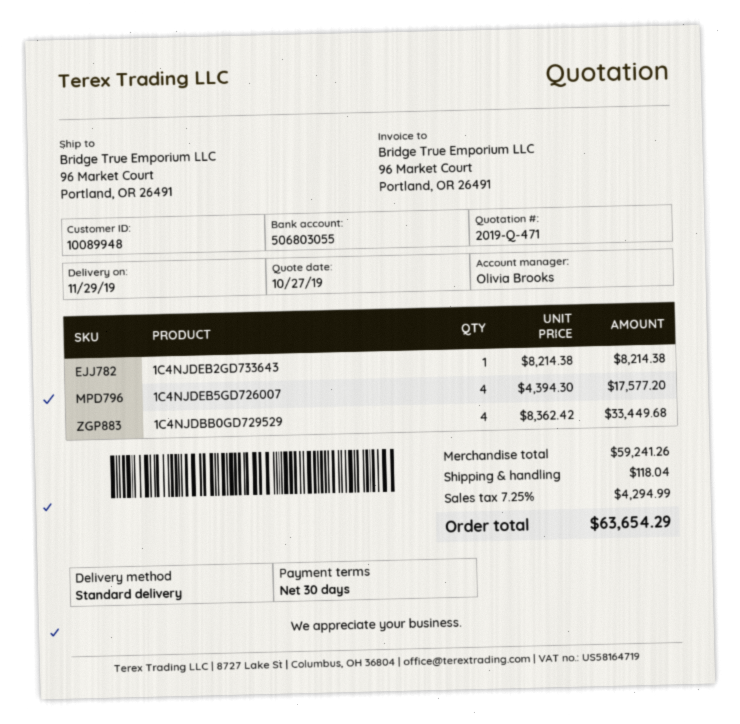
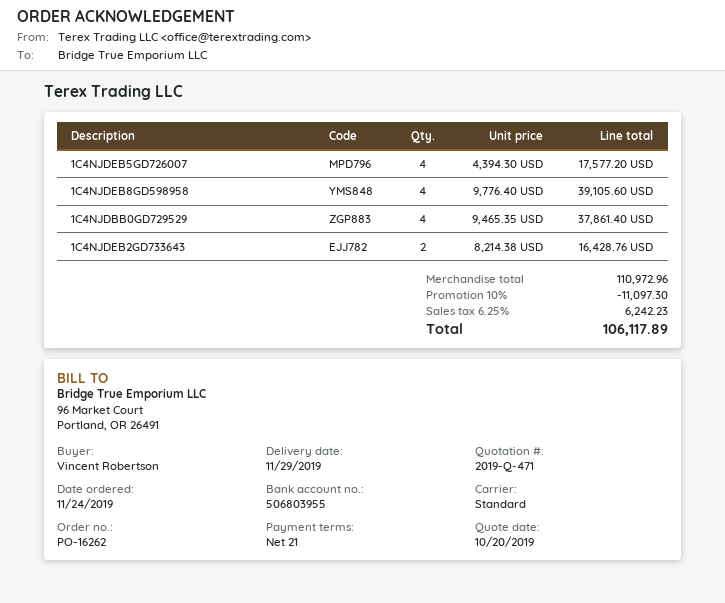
quote date: 2019-10-27 -> 2019-10-20
payment terms: 30 days -> 21 days
bank account: 506803055 -> 506803955
1C4NJDEB2GD733643: 1 x 8214.38 = 8214.38 -> 2 x 8214.38 = 16428.76
1C4NJDBB0GD729529: 4 x 8362.42 = 33449.68 -> 4 x 9465.35 = 37861.40
1C4NJDEB8GD598958: none -> 4 x 9776.40 = 39105.60
subtotal: 59241.26 -> 110972.96
discount: none -> 10% = 11097.30
shipping: 118.04 -> none
tax: 7.25% = 4294.99 -> 6.25% = 6242.23
total: 63654.29 -> 106117.89

